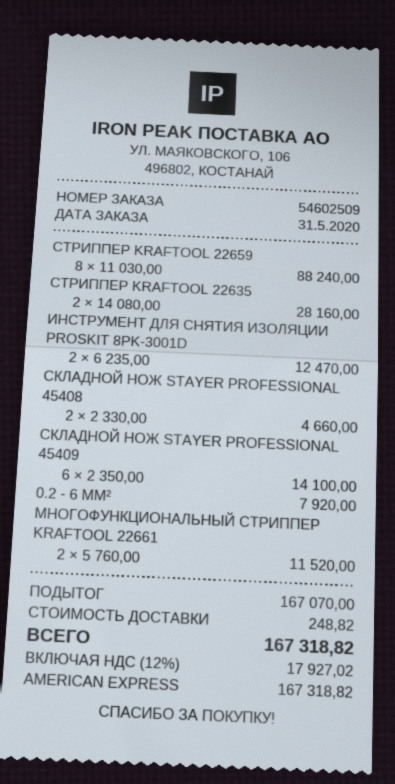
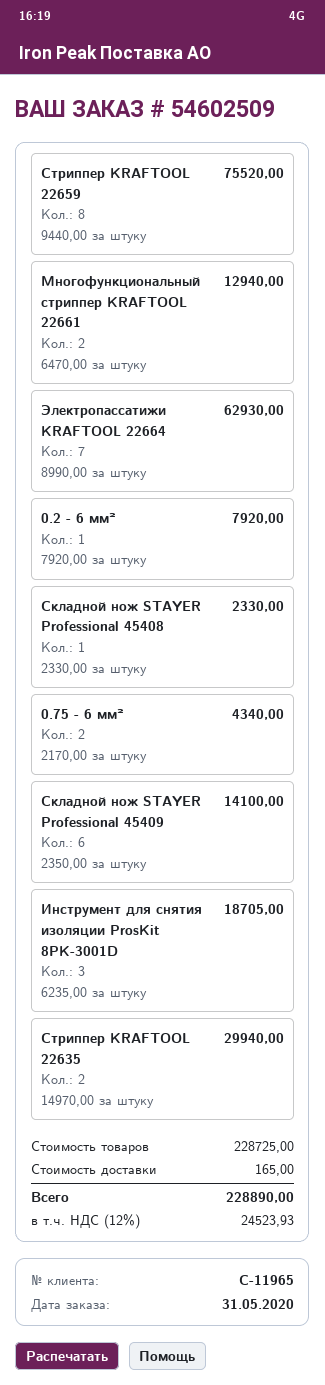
СТРИППЕР KRAFTOOL 22659: 8 x 11030.00 = 88240.00 -> 8 x 9440.00 = 75520.00
СТРИППЕР KRAFTOOL 22635: 2 x 14080.00 = 28160.00 -> 2 x 14970.00 = 29940.00
ИНСТРУМЕНТ ДЛЯ СНЯТИЯ ИЗОЛЯЦИИ PROSKIT 8PK-3001D: 2 x 6235.00 = 12470.00 -> 3 x 6235.00 = 18705.00
СКЛАДНОЙ НОЖ STAYER PROFESSIONAL 45408: 2 x 2330.00 = 4660.00 -> 1 x 2330.00 = 2330.00
МНОГОФУНКЦИОНАЛЬНЫЙ СТРИППЕР KRAFTOOL 22661: 2 x 5760.00 = 11520.00 -> 2 x 6470.00 = 12940.00
Электропассатижи KRAFTOOL 22664: none -> 7 x 8990.00 = 62930.00
0.75 - 6 мм²: none -> 2 x 2170.00 = 4340.00
subtotal: 167070.00 -> 228725.00
shipping: 248.82 -> 165.00
tax: 12% = 17927.02 -> 12% = 24523.93
total: 167318.82 -> 228890.00

